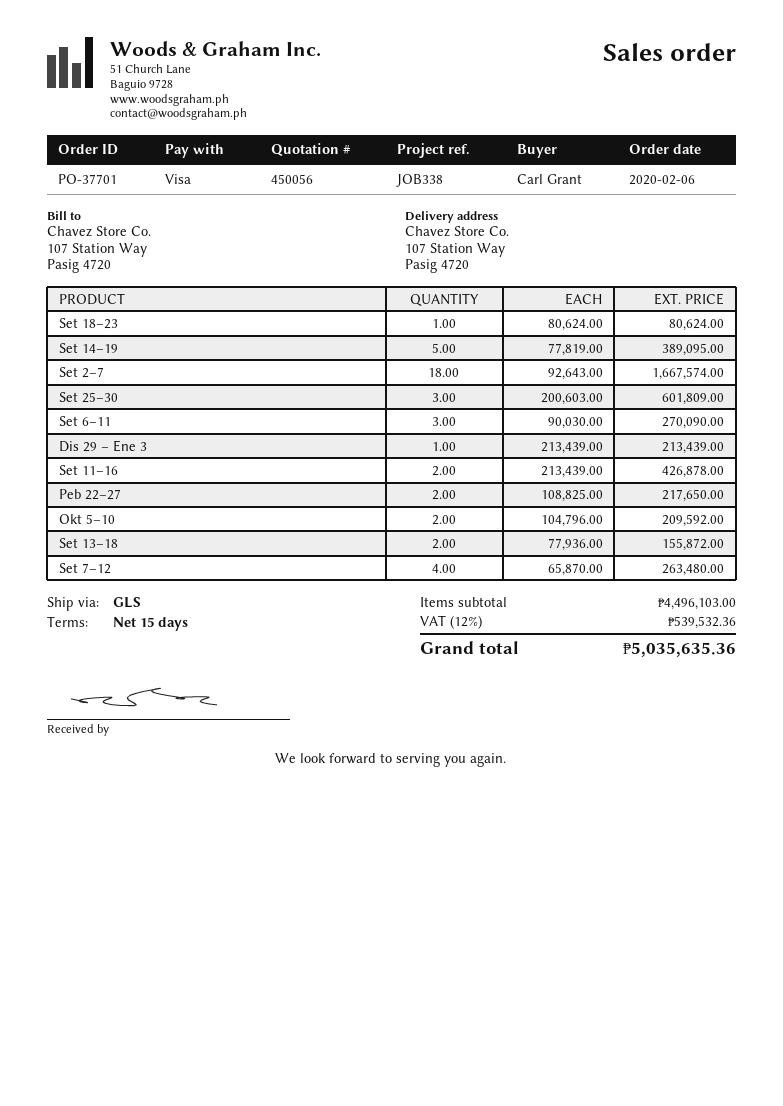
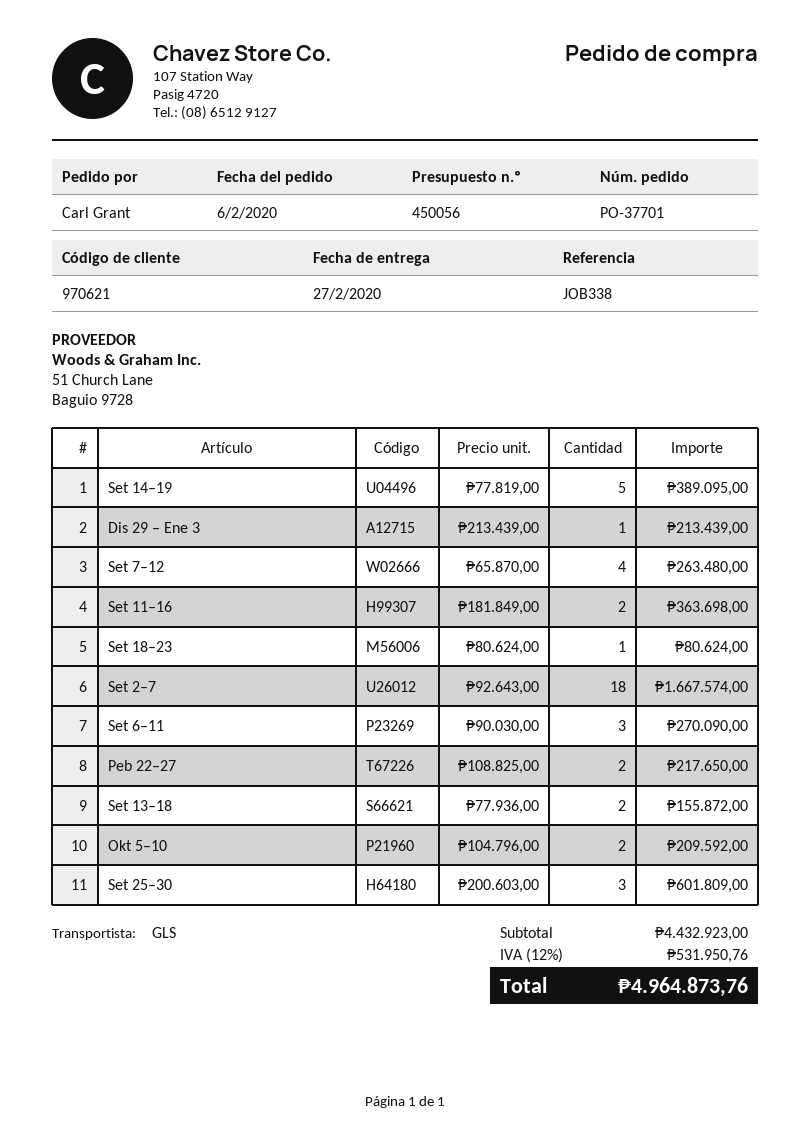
Set 11–16: 2 x 213439.00 = 426878.00 -> 2 x 181849.00 = 363698.00
subtotal: 4496103.00 -> 4432923.00
tax: 12% = 539532.36 -> 12% = 531950.76
total: 5035635.36 -> 4964873.76

